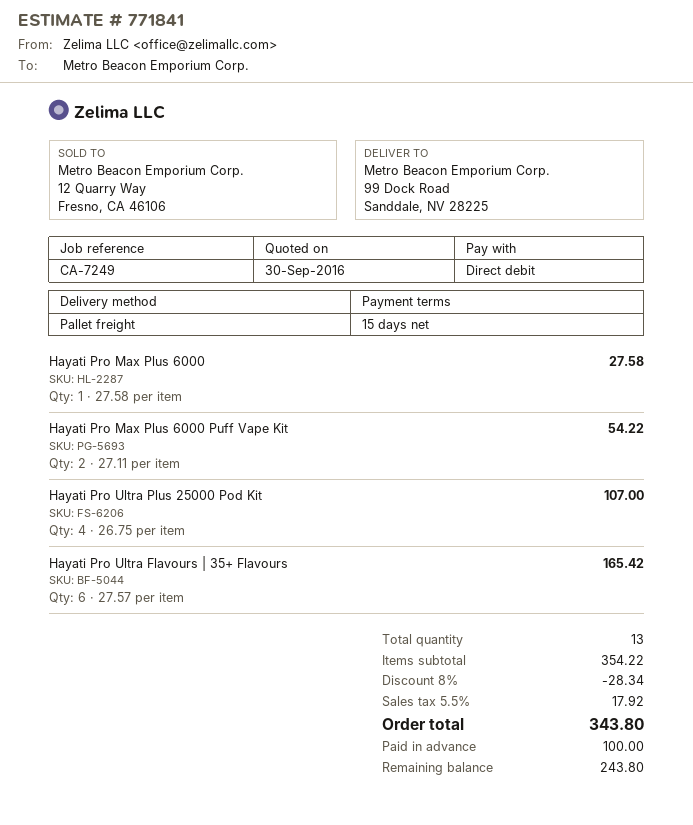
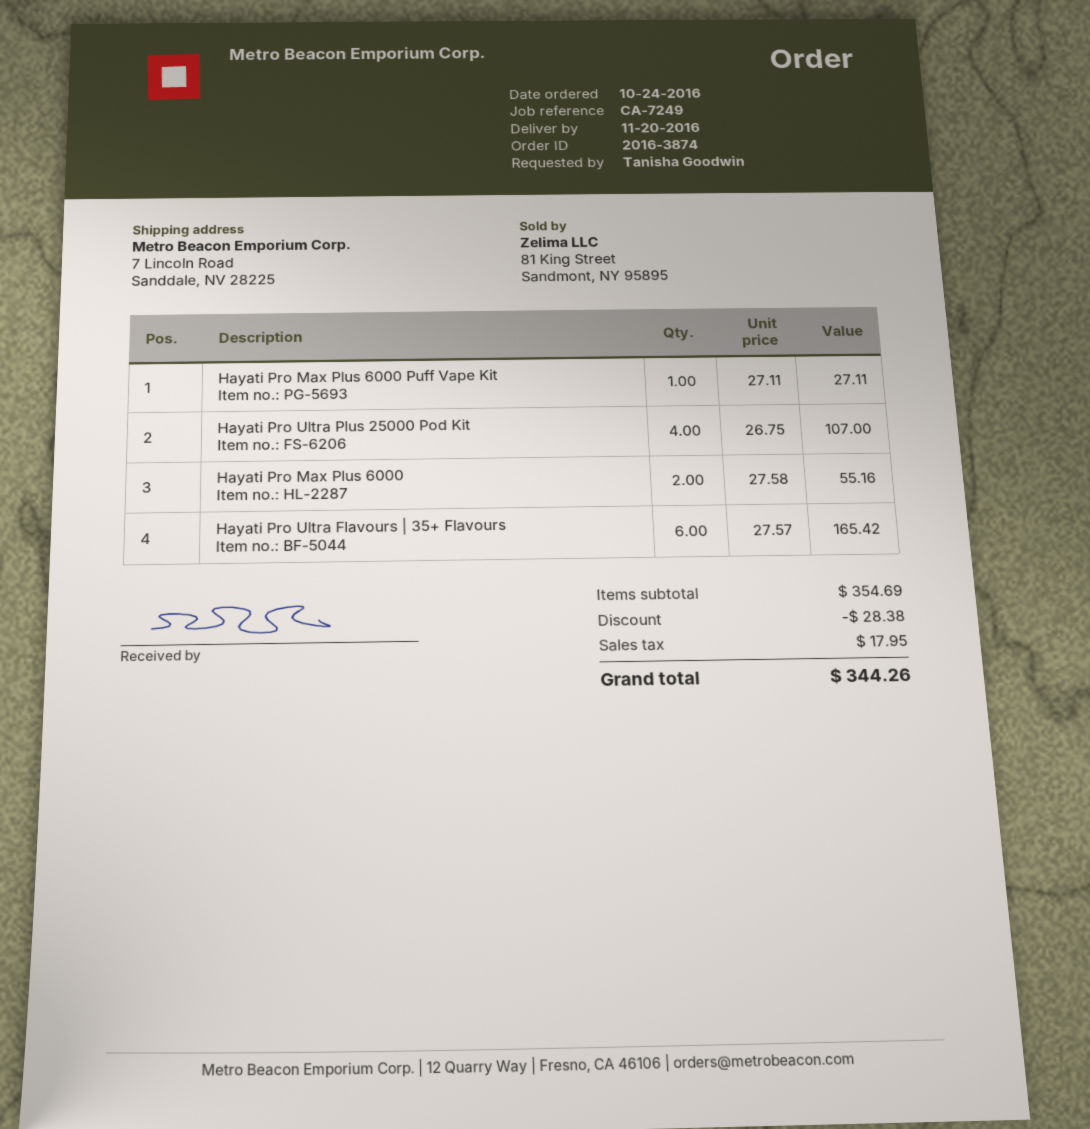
ship to: 99 Dock Road, Sanddale, NV 28225 -> 7 Lincoln Road, Sanddale, NV 28225
Hayati Pro Max Plus 6000: 1 x 27.58 = 27.58 -> 2 x 27.58 = 55.16
Hayati Pro Max Plus 6000 Puff Vape Kit: 2 x 27.11 = 54.22 -> 1 x 27.11 = 27.11
subtotal: 354.22 -> 354.69
discount: 28.34 -> 28.38
tax: 17.92 -> 17.95
total: 343.80 -> 344.26

